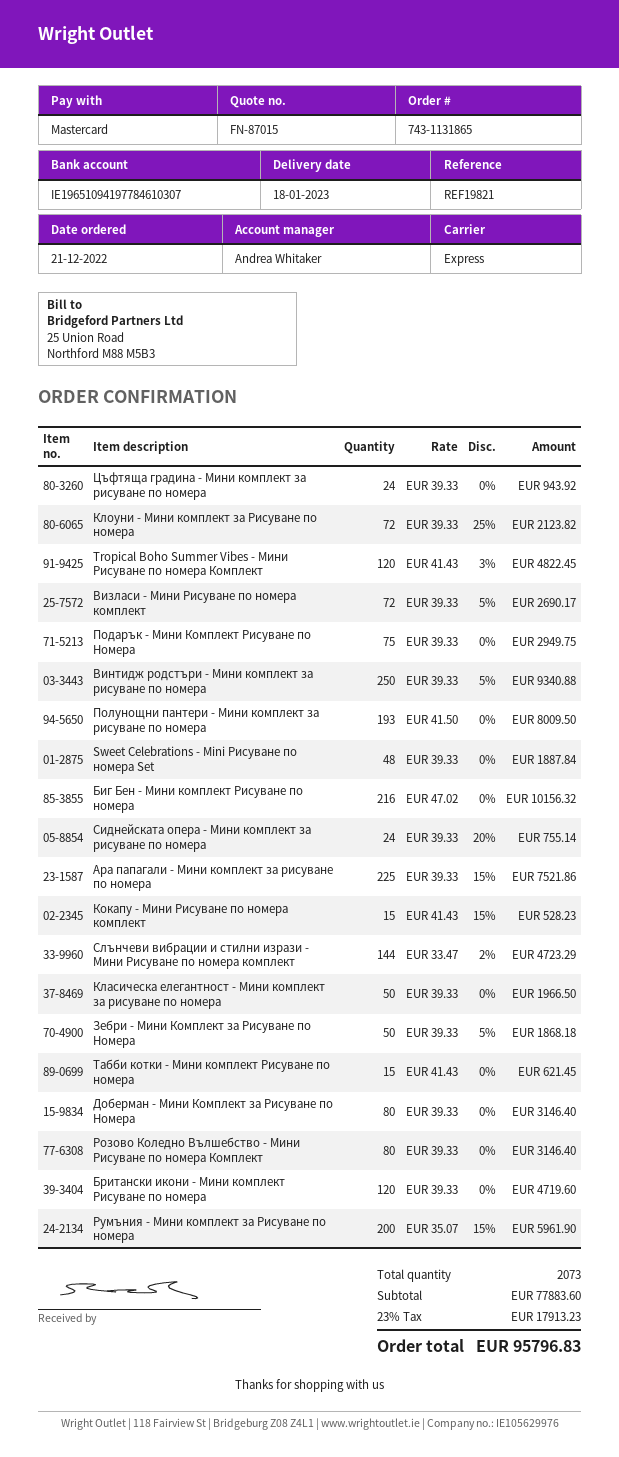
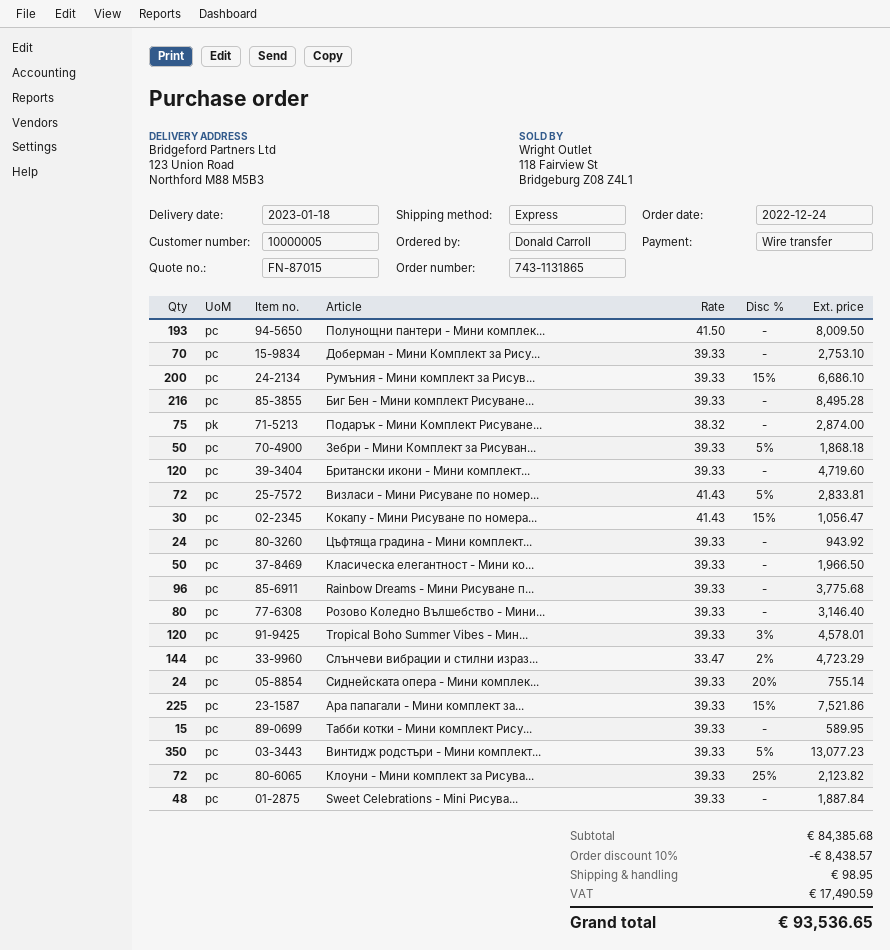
order date: 2022-12-21 -> 2022-12-24
payment method: Mastercard -> bank transfer
Tropical Boho Summer Vibes - Мини Рисуване по номера Комплект: 120 x 41.43 - 3% = 4822.45 -> 120 x 39.33 - 3% = 4578.01
Визласи - Мини Рисуване по номера комплект: 72 x 39.33 - 5% = 2690.17 -> 72 x 41.43 - 5% = 2833.81
Подарък - Мини Комплект Рисуване по Номера: 75 x 39.33 = 2949.75 -> 75 x 38.32 = 2874.00
Винтидж родстъри - Мини комплект за рисуване по номера: 250 x 39.33 - 5% = 9340.88 -> 350 x 39.33 - 5% = 13077.23
Биг Бен - Мини комплект Рисуване по номера: 216 x 47.02 = 10156.32 -> 216 x 39.33 = 8495.28
Кокапу - Мини Рисуване по номера комплект: 15 x 41.43 - 15% = 528.23 -> 30 x 41.43 - 15% = 1056.47
Табби котки - Мини комплект Рисуване по номера: 15 x 41.43 = 621.45 -> 15 x 39.33 = 589.95
Доберман - Мини Комплект за Рисуване по Номера: 80 x 39.33 = 3146.40 -> 70 x 39.33 = 2753.10
Румъния - Мини комплект за Рисуване по номера: 200 x 35.07 - 15% = 5961.90 -> 200 x 39.33 - 15% = 6686.10
Rainbow Dreams - Мини Рисуване п...: none -> 96 x 39.33 = 3775.68
subtotal: 77883.60 -> 84385.68
discount: none -> 10% = 8438.57
shipping: none -> 98.95
tax: 17913.23 -> 17490.59
total: 95796.83 -> 93536.65

